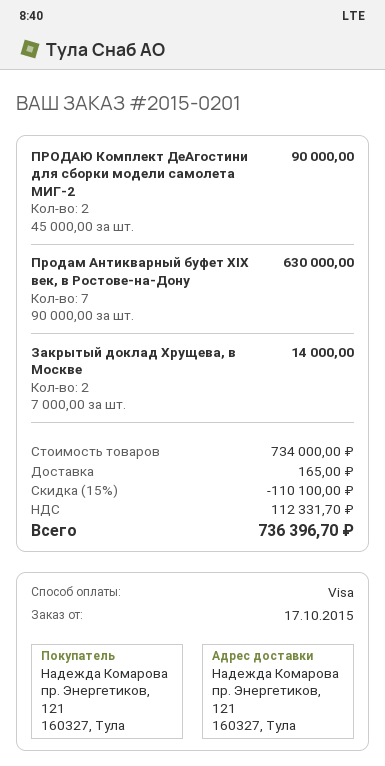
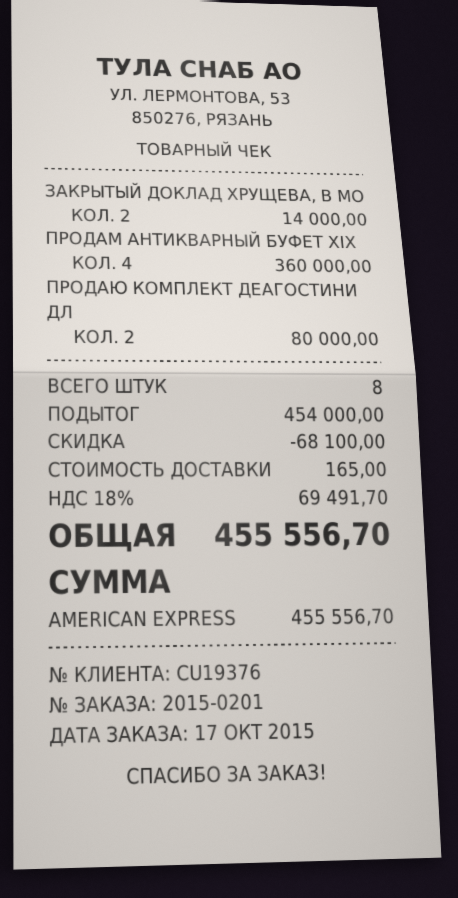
payment method: Visa -> American Express
ПРОДАЮ Комплект ДеАгостини для сборки модели самолета МИГ-2: 2 for 90000.00 -> 2 for 80000.00
Продам Антикварный буфет ХIX век, в Ростове-на-Дону: 7 for 630000.00 -> 4 for 360000.00
subtotal: 734000.00 -> 454000.00
discount: 110100.00 -> 68100.00
tax: 112331.70 -> 69491.70
total: 736396.70 -> 455556.70

